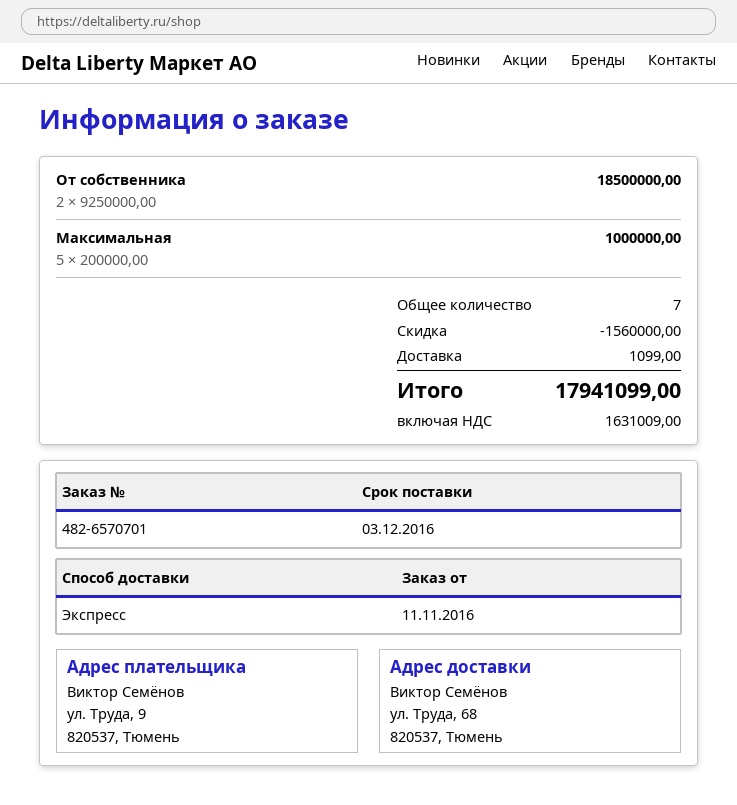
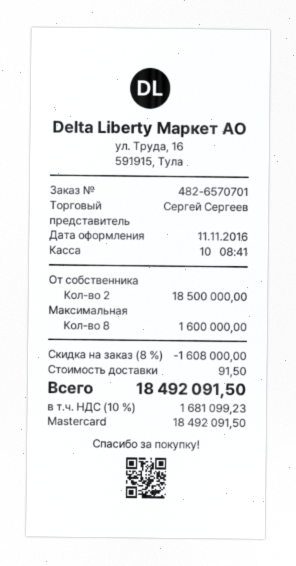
Максимальная: 5 for 1000000.00 -> 8 for 1600000.00
discount: 1560000.00 -> 1608000.00
shipping: 1099.00 -> 91.50
tax: 1631009.00 -> 1681099.23
total: 17941099.00 -> 18492091.50

